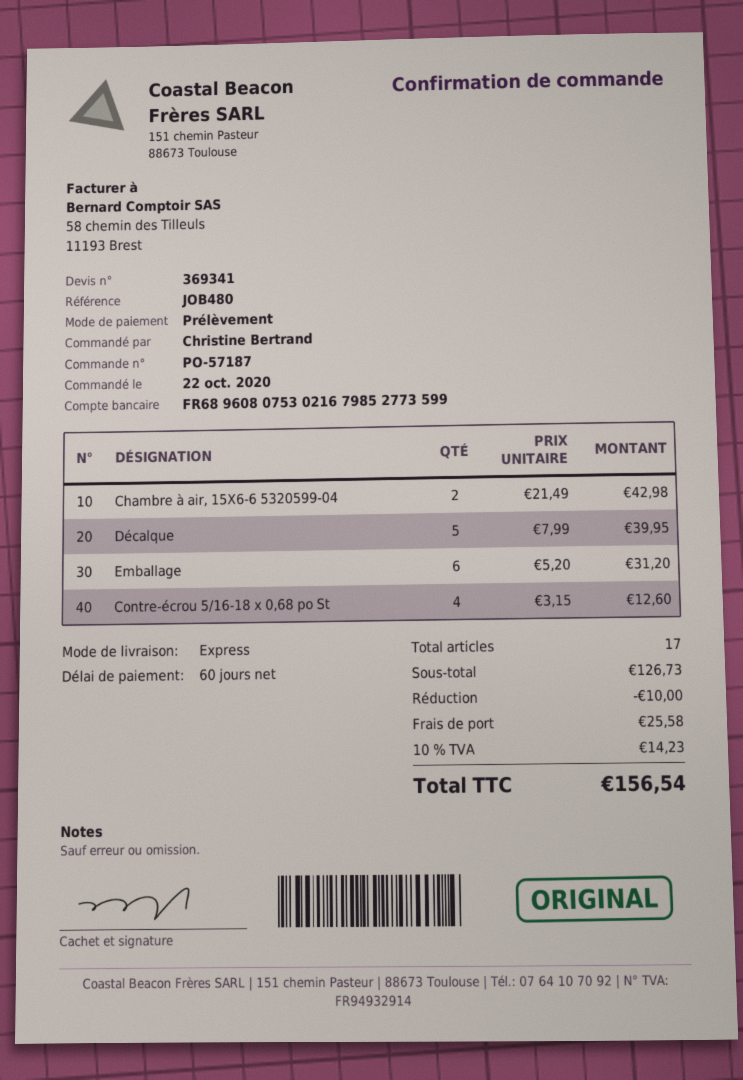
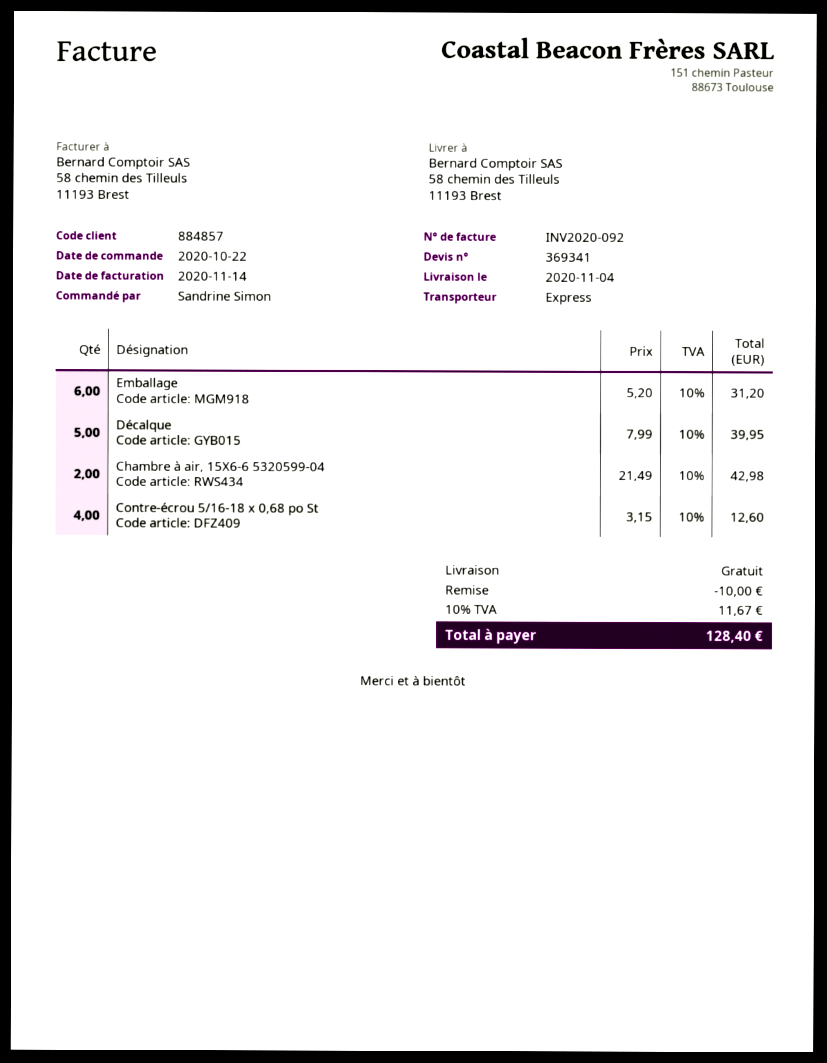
ordered by: Christine Bertrand -> Sandrine Simon
shipping: 25.58 -> 0.00
tax: 10% = 14.23 -> 10% = 11.67
total: 156.54 -> 128.40

